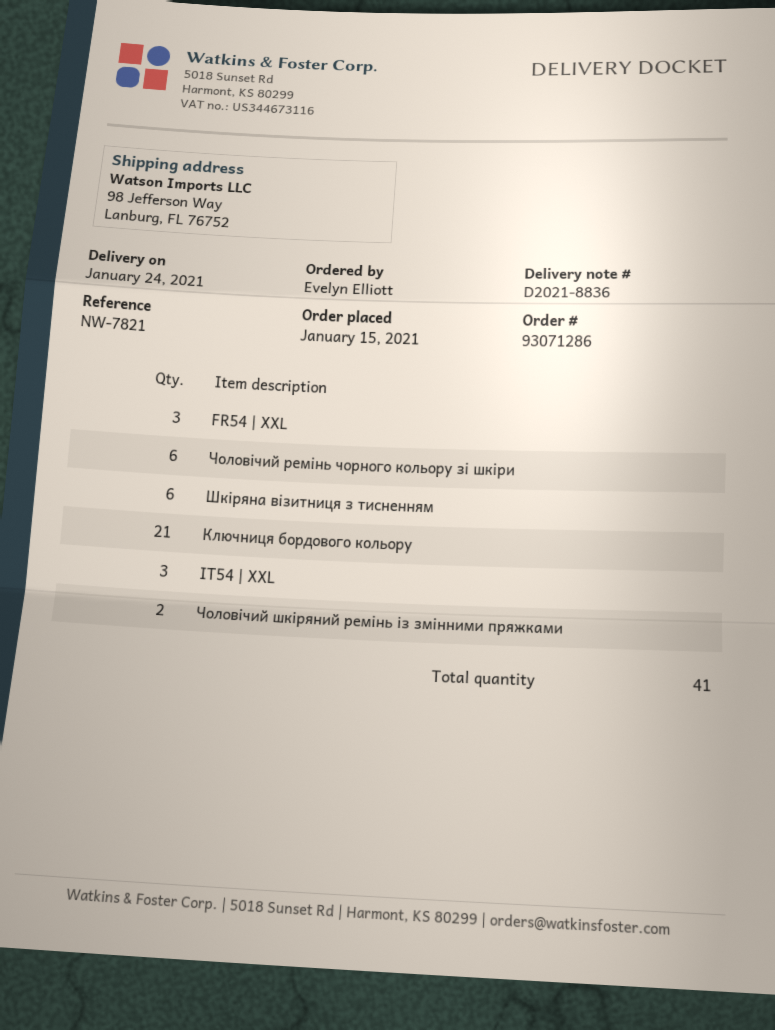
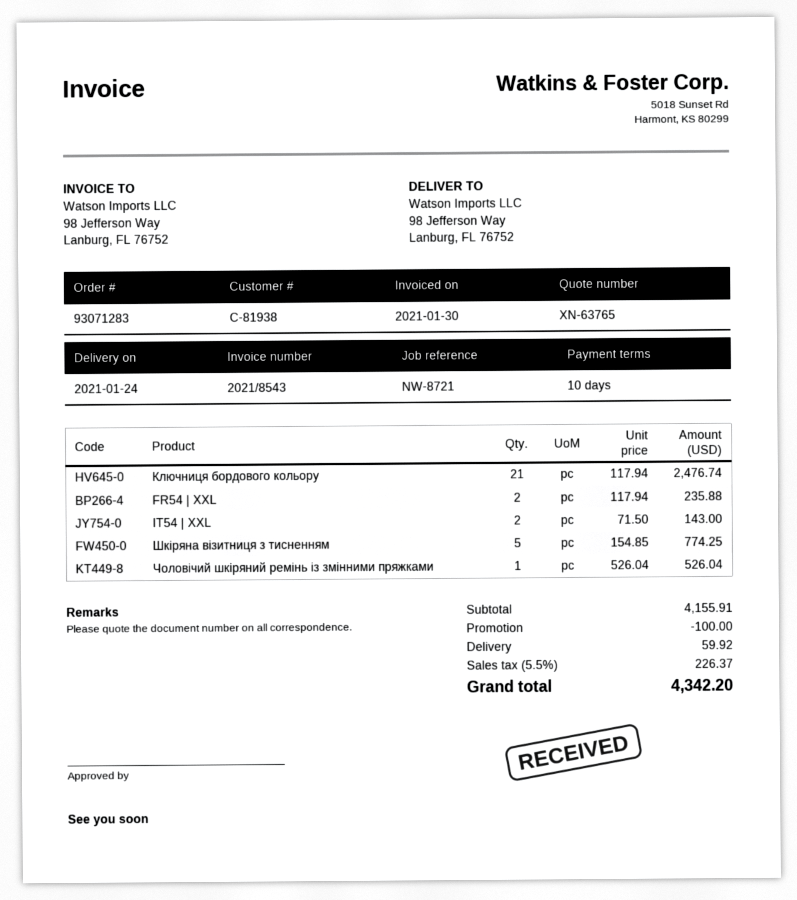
order number: 93071286 -> 93071283
reference: NW-7821 -> NW-8721
FR54 | XXL: 3 -> 2
Чоловічий ремінь чорного кольору зі шкіри: 6 -> none
Шкіряна візитниця з тисненням: 6 -> 5
IT54 | XXL: 3 -> 2
Чоловічий шкіряний ремінь із змінними пряжками: 2 -> 1

